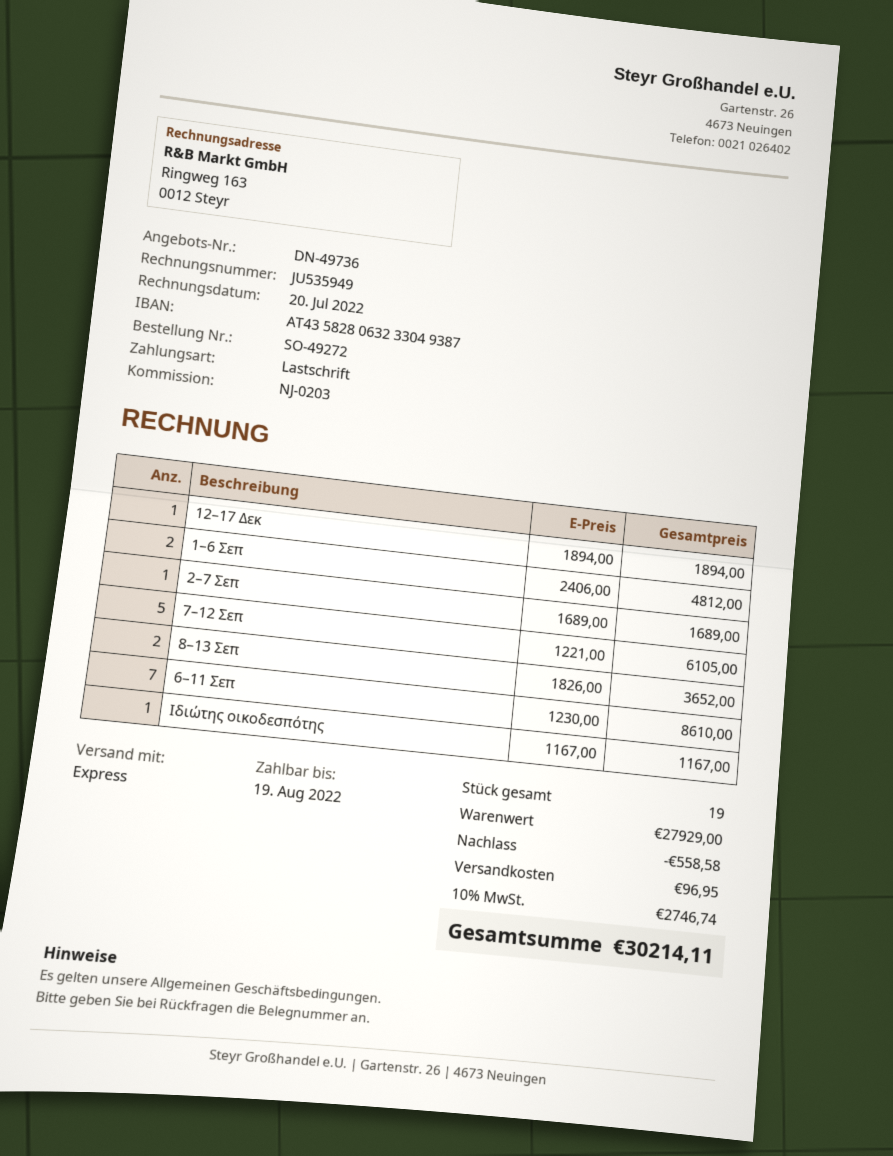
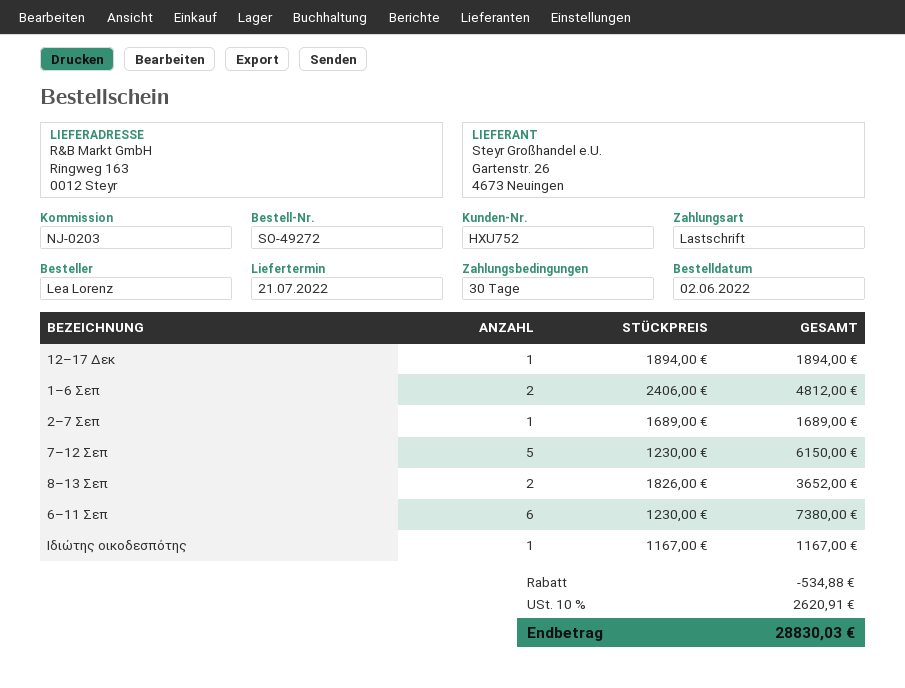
7–12 Σεπ: 5 x 1221.00 = 6105.00 -> 5 x 1230.00 = 6150.00
6–11 Σεπ: 7 x 1230.00 = 8610.00 -> 6 x 1230.00 = 7380.00
discount: 558.58 -> 534.88
shipping: 96.95 -> none
tax: 10% = 2746.74 -> 10% = 2620.91
total: 30214.11 -> 28830.03

